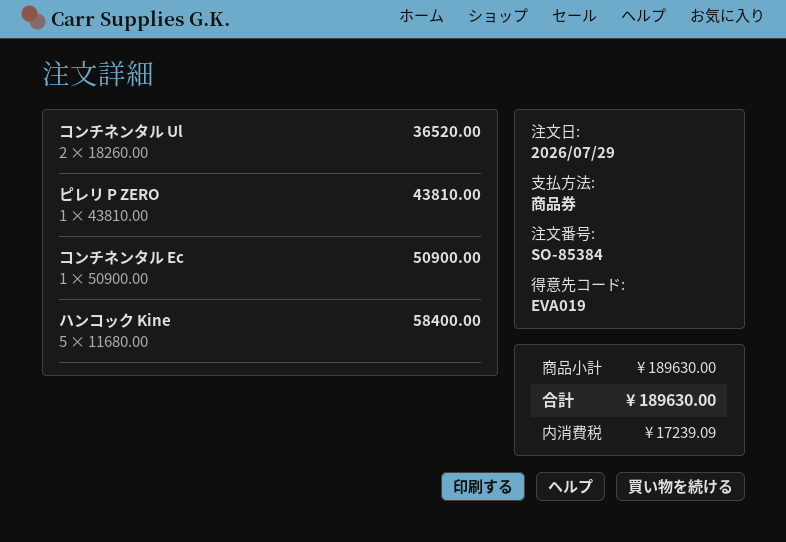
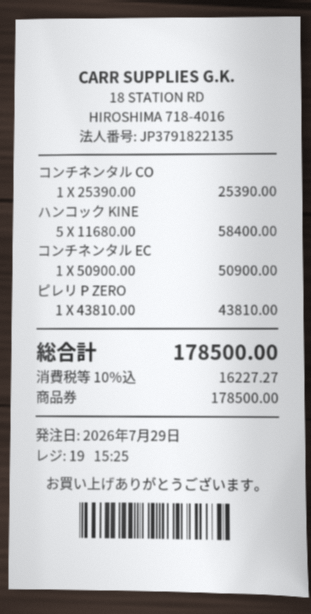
コンチネンタル Ul: 2 x 18260.00 = 36520.00 -> none
コンチネンタル CO: none -> 1 x 25390.00 = 25390.00
tax: 17239.09 -> 16227.27
total: 189630.00 -> 178500.00

